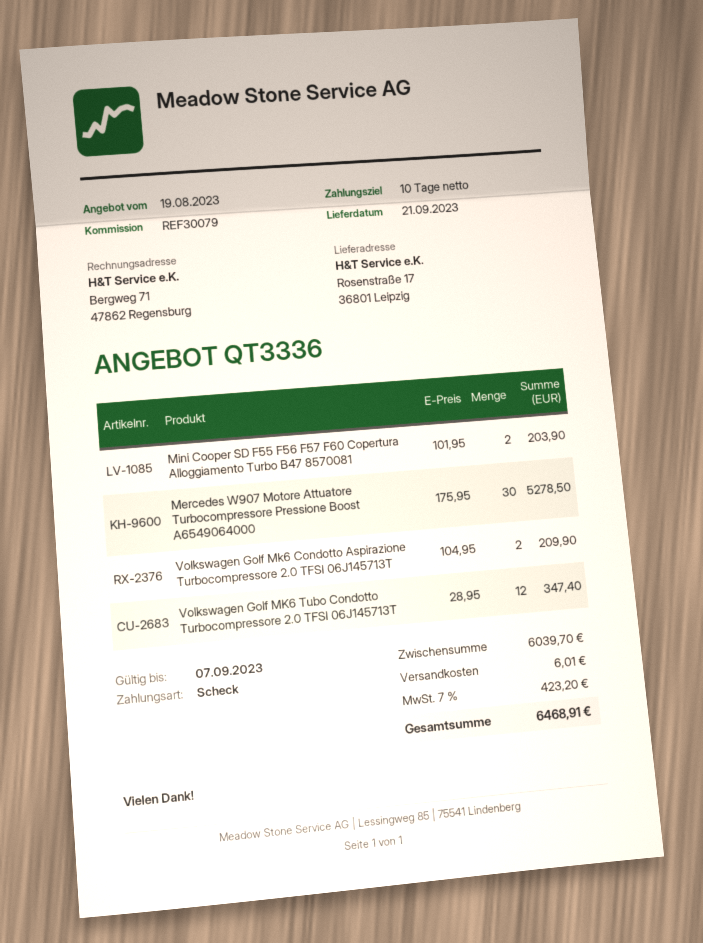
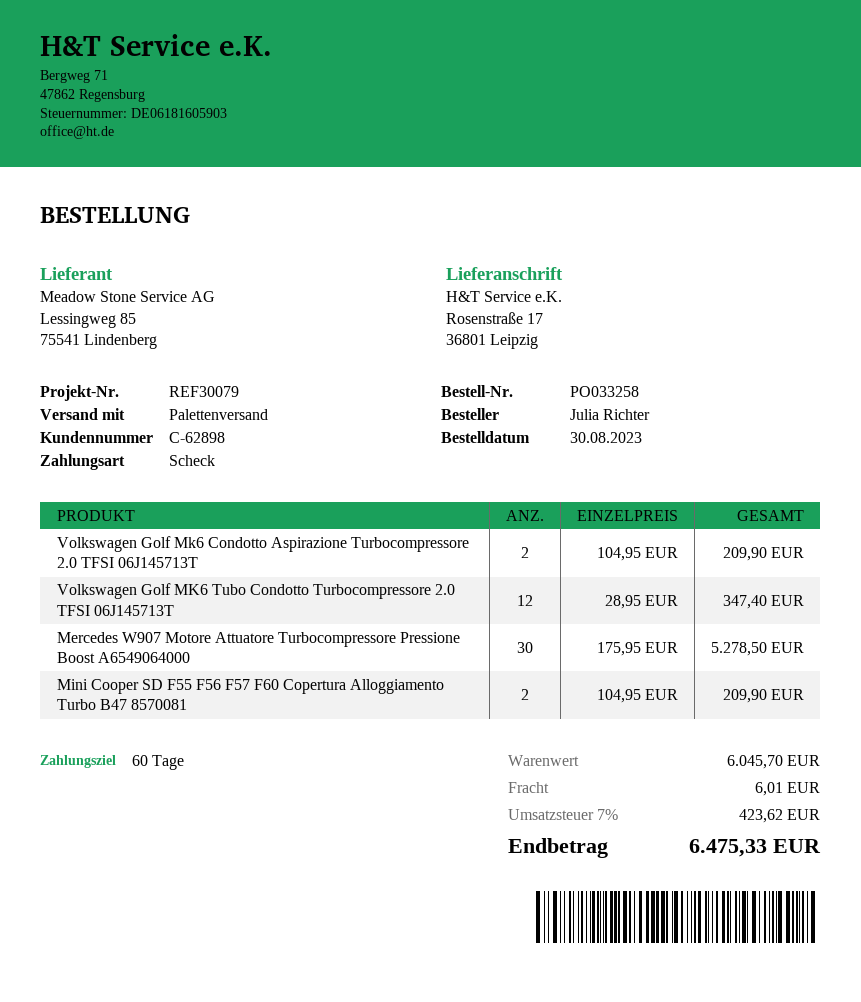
payment terms: 10 days -> 60 days
Mini Cooper SD F55 F56 F57 F60 Copertura Alloggiamento Turbo B47 8570081: 2 x 101.95 = 203.90 -> 2 x 104.95 = 209.90
subtotal: 6039.70 -> 6045.70
tax: 7% = 423.20 -> 7% = 423.62
total: 6468.91 -> 6475.33

